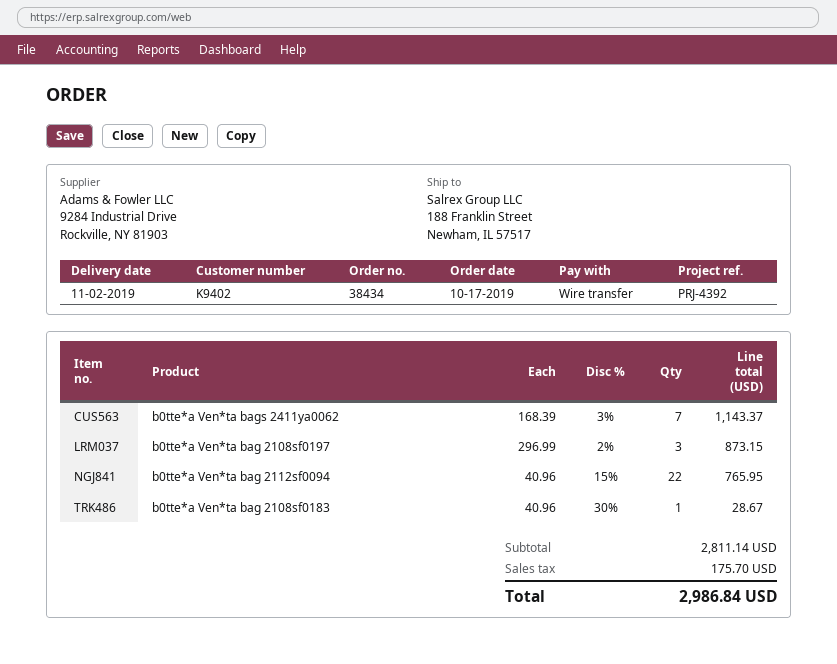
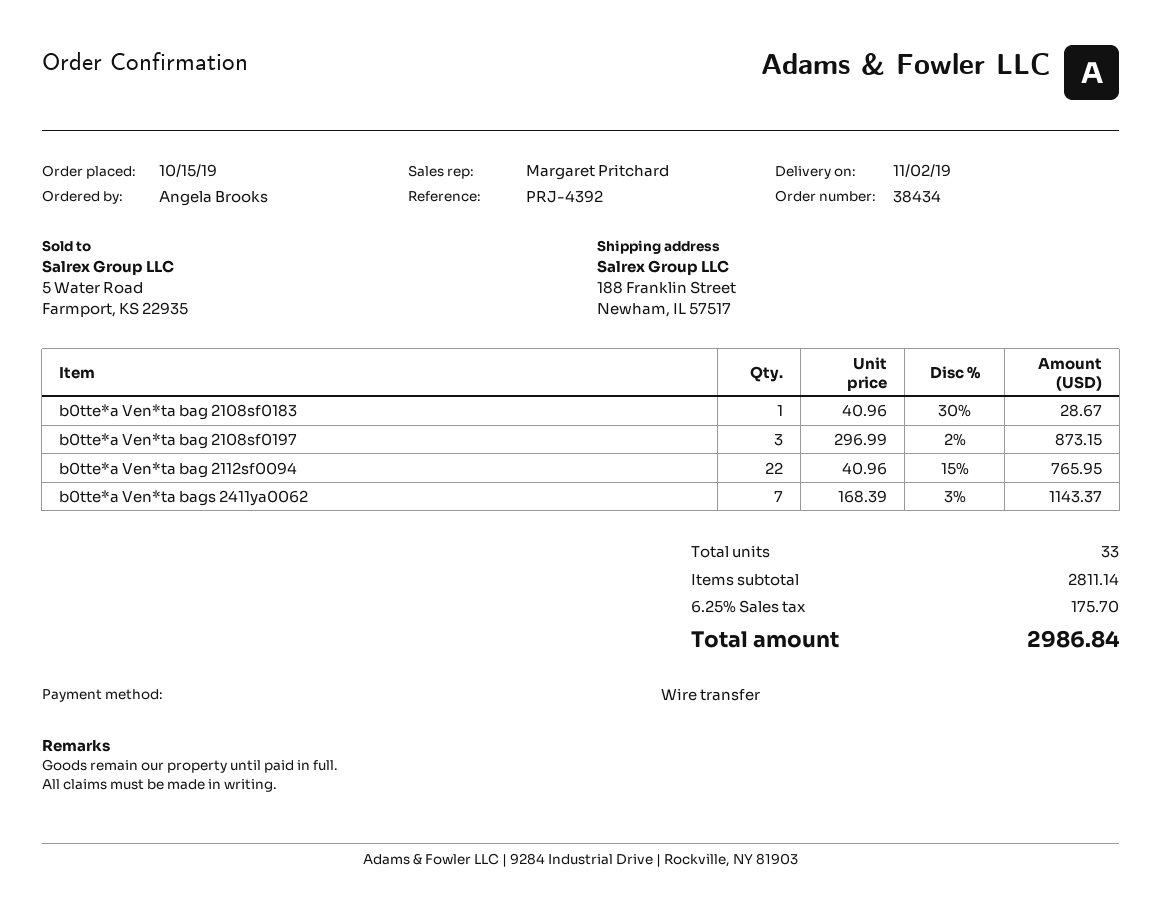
order date: 2019-10-17 -> 2019-10-15

